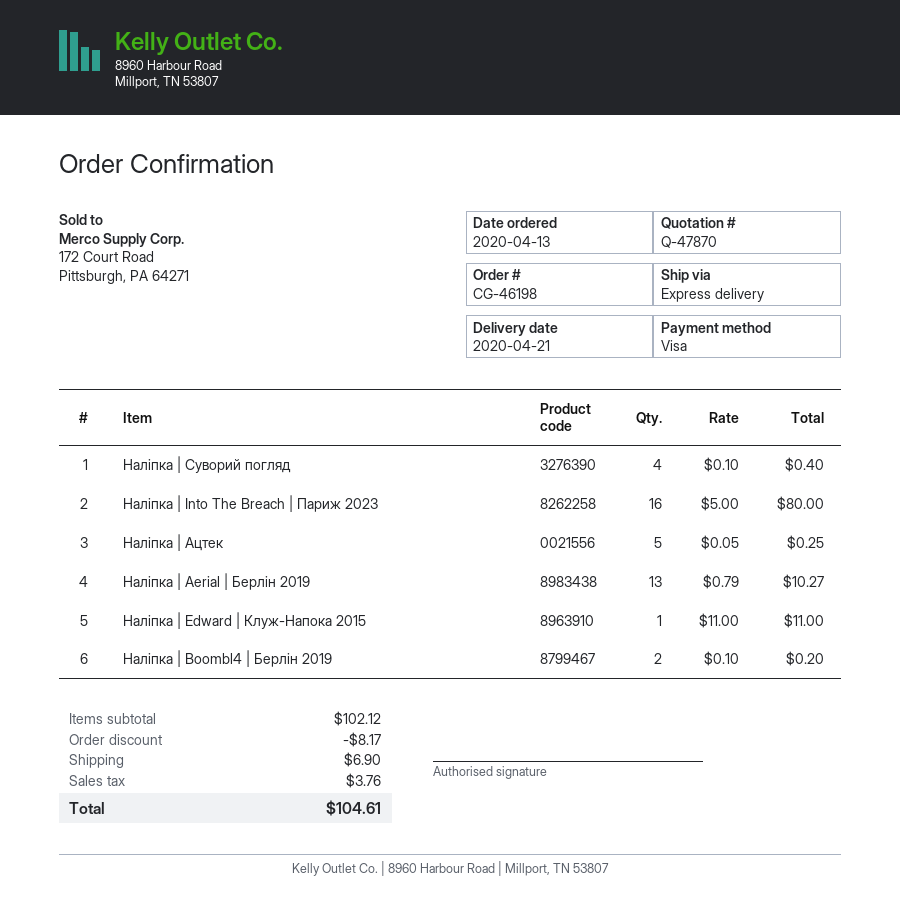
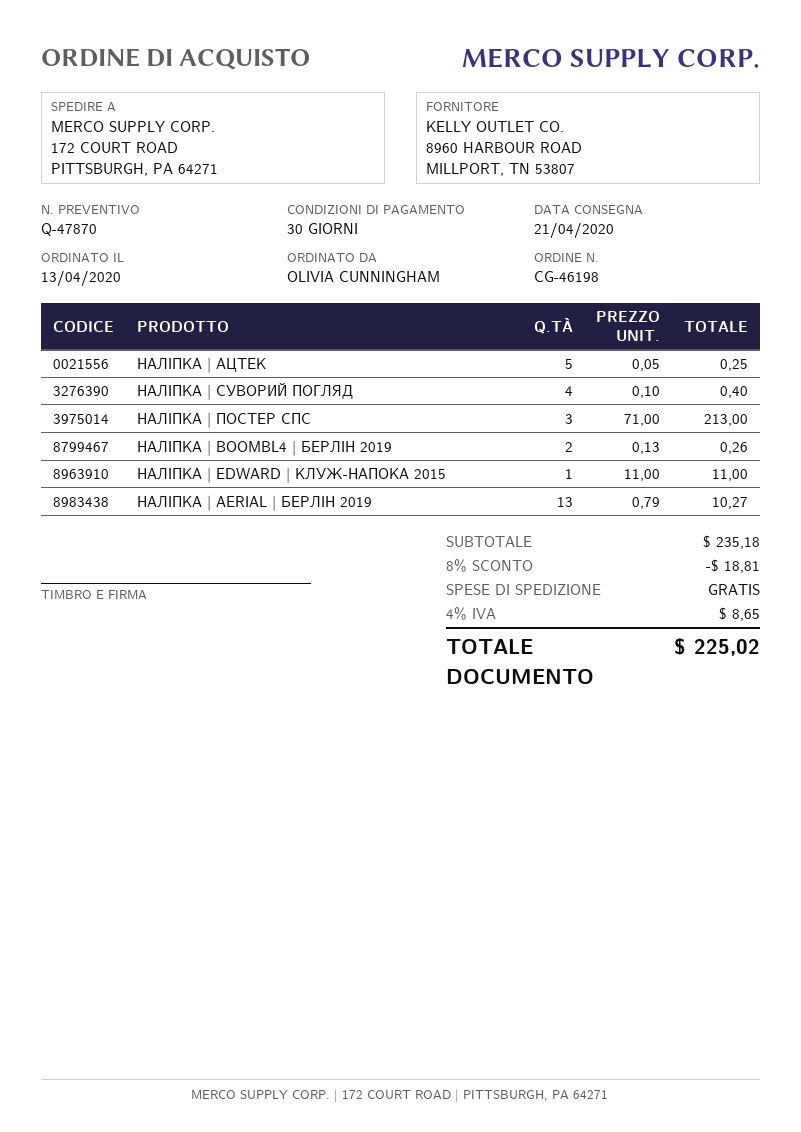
Наліпка | Into The Breach | Париж 2023: 16 x 5.00 = 80.00 -> none
Наліпка | Boombl4 | Берлін 2019: 2 x 0.10 = 0.20 -> 2 x 0.13 = 0.26
НАЛІПКА | ПОСТЕР СПС: none -> 3 x 71.00 = 213.00
subtotal: 102.12 -> 235.18
discount: 8.17 -> 18.81
shipping: 6.90 -> 0.00
tax: 3.76 -> 8.65
total: 104.61 -> 225.02

